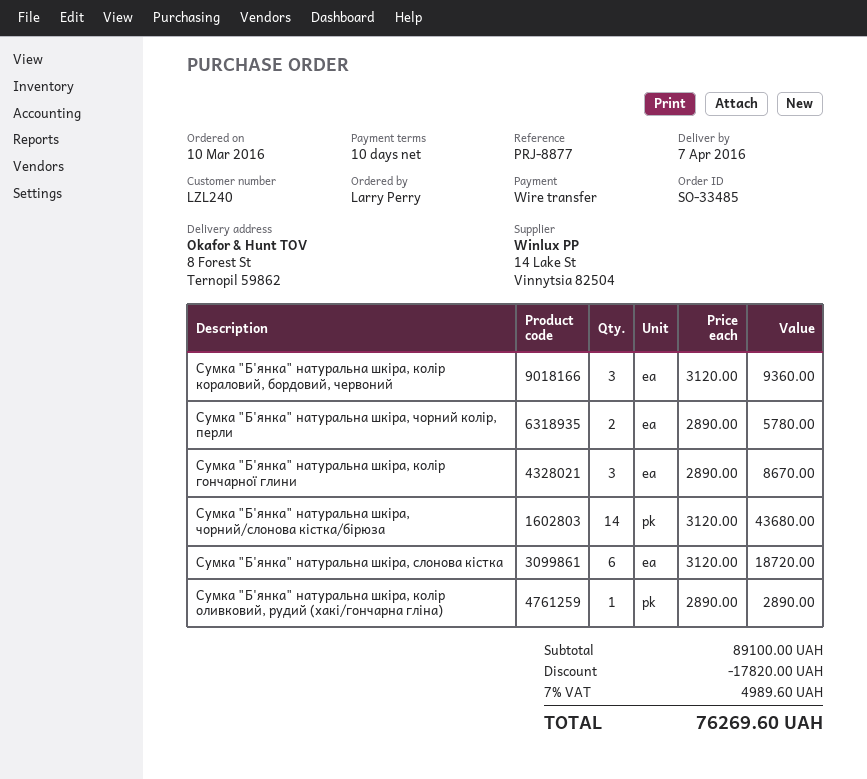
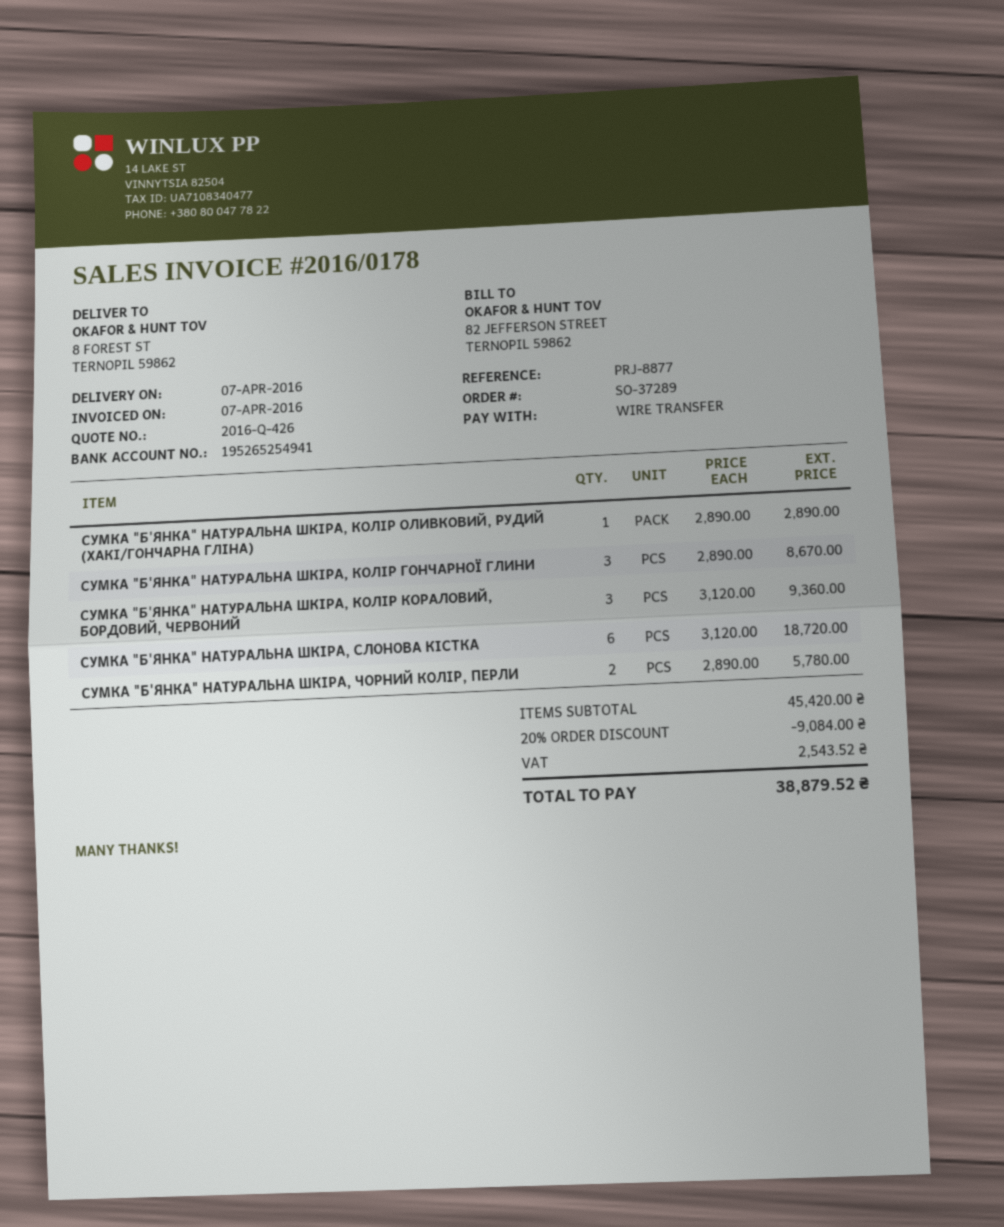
order number: SO-33485 -> SO-37289
Сумка "Б'янка" натуральна шкіра, чорний/слонова кістка/бірюза: 14 x 3120.00 = 43680.00 -> none
subtotal: 89100.00 -> 45420.00
discount: 17820.00 -> 9084.00
tax: 4989.60 -> 2543.52
total: 76269.60 -> 38879.52

